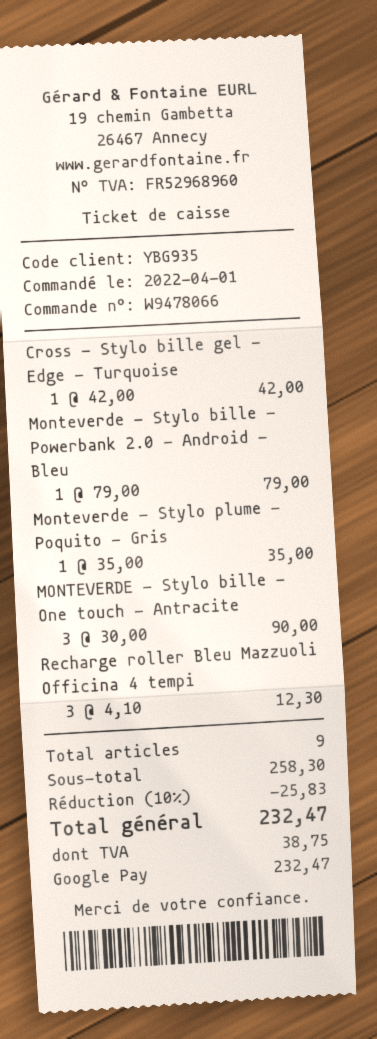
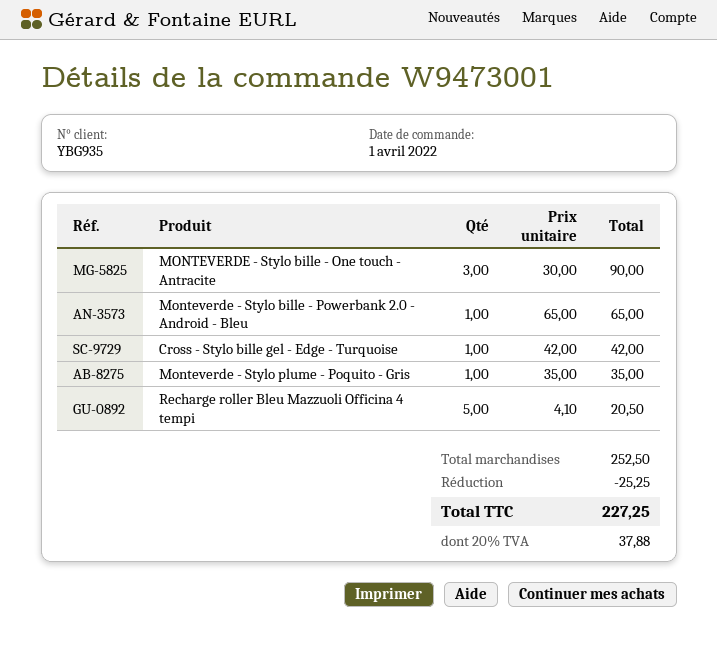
order number: W9478066 -> W9473001
Monteverde - Stylo bille - Powerbank 2.0 - Android - Bleu: 1 x 79.00 = 79.00 -> 1 x 65.00 = 65.00
Recharge roller Bleu Mazzuoli Officina 4 tempi: 3 x 4.10 = 12.30 -> 5 x 4.10 = 20.50
subtotal: 258.30 -> 252.50
discount: 25.83 -> 25.25
tax: 38.75 -> 37.88
total: 232.47 -> 227.25

